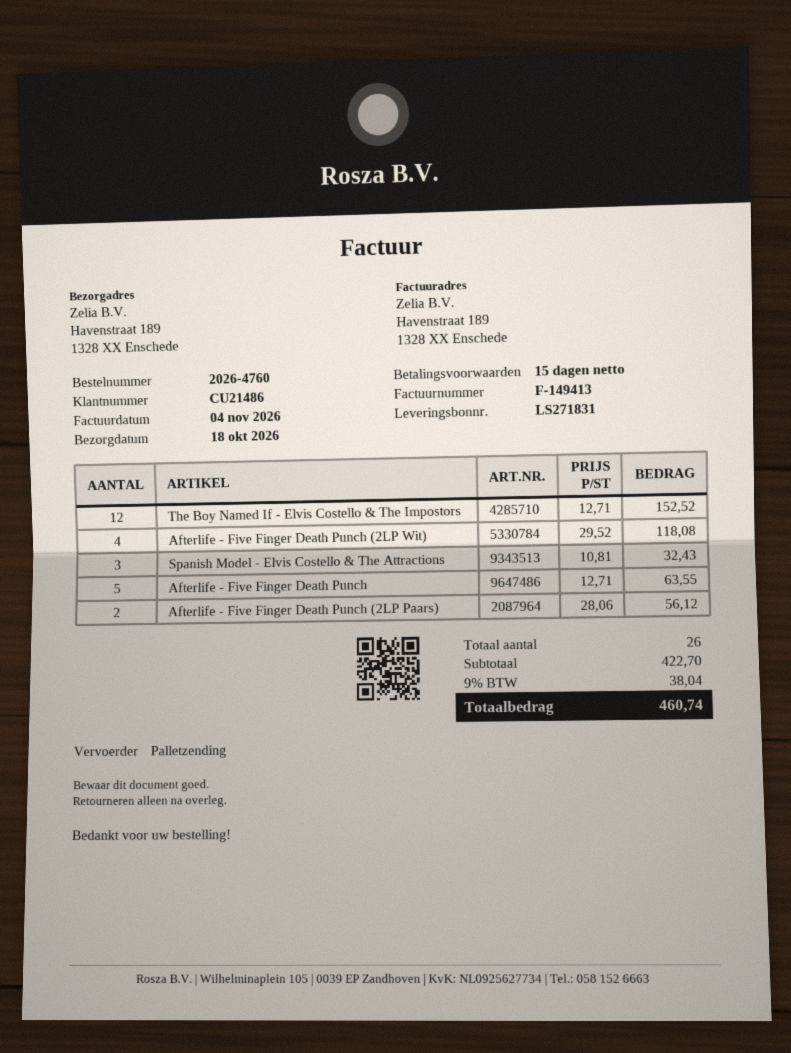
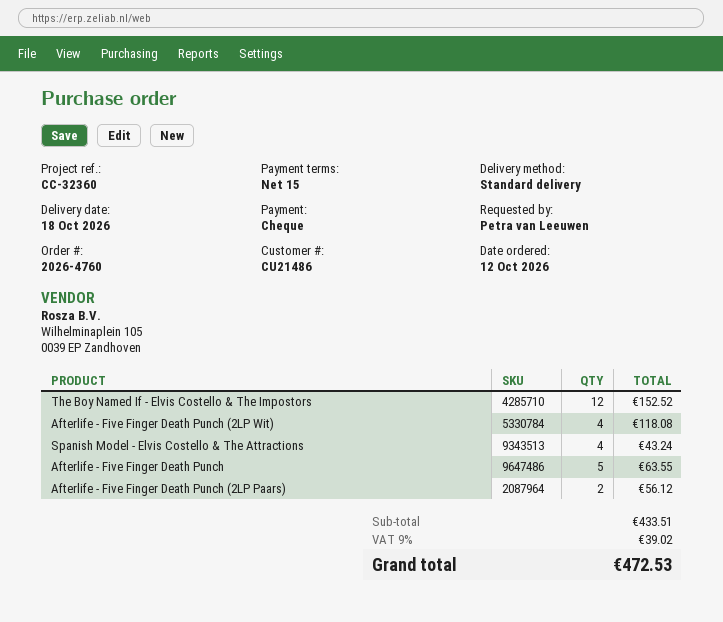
shipping method: pallet freight -> standard
Spanish Model - Elvis Costello & The Attractions: 3 for 32.43 -> 4 for 43.24
subtotal: 422.70 -> 433.51
tax: 9% = 38.04 -> 9% = 39.02
total: 460.74 -> 472.53

